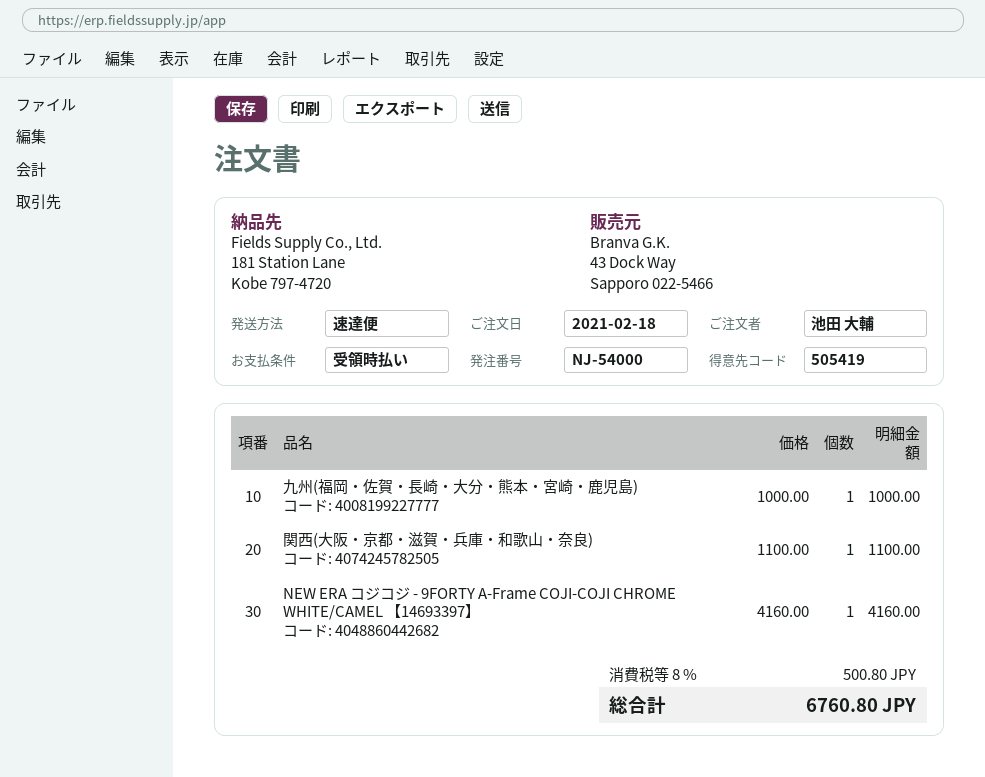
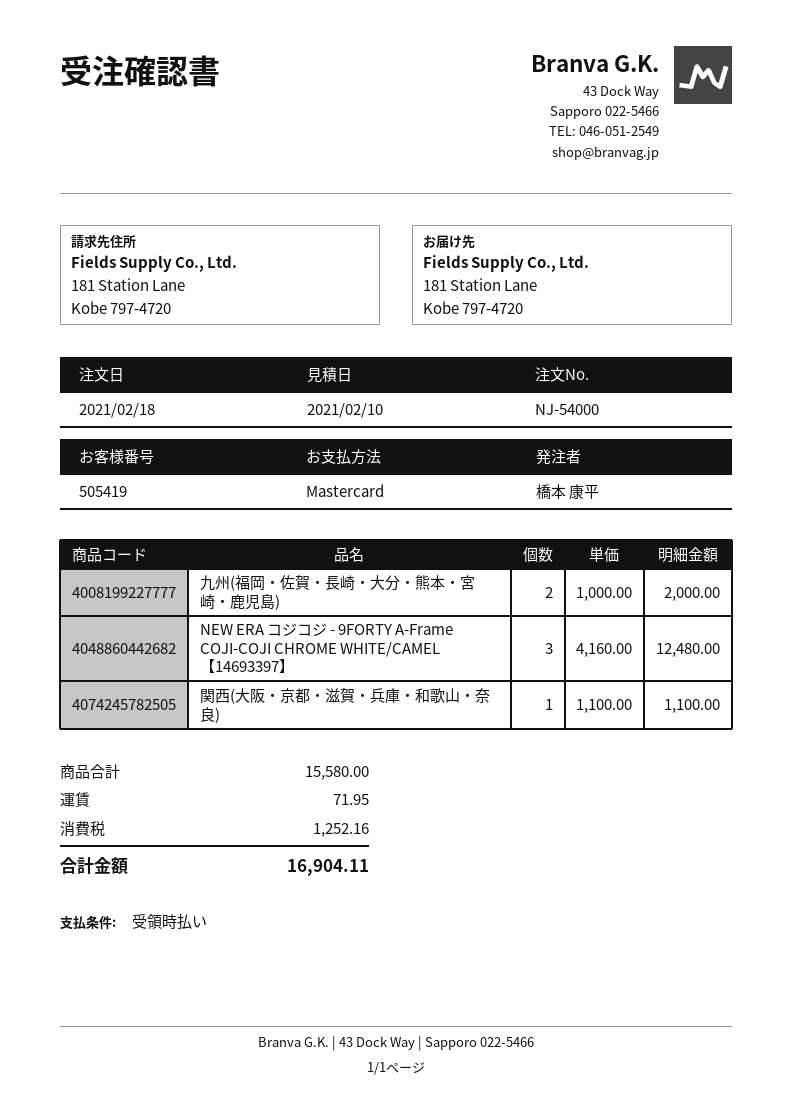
ordered by: 池田 大輔 -> 橋本 康平
九州(福岡・佐賀・長崎・大分・熊本・宮崎・鹿児島): 1 x 1000.00 = 1000.00 -> 2 x 1000.00 = 2000.00
NEW ERA コジコジ - 9FORTY A-Frame COJI-COJI CHROME WHITE/CAMEL 【14693397】: 1 x 4160.00 = 4160.00 -> 3 x 4160.00 = 12480.00
shipping: none -> 71.95
tax: 500.80 -> 1252.16
total: 6760.80 -> 16904.11

